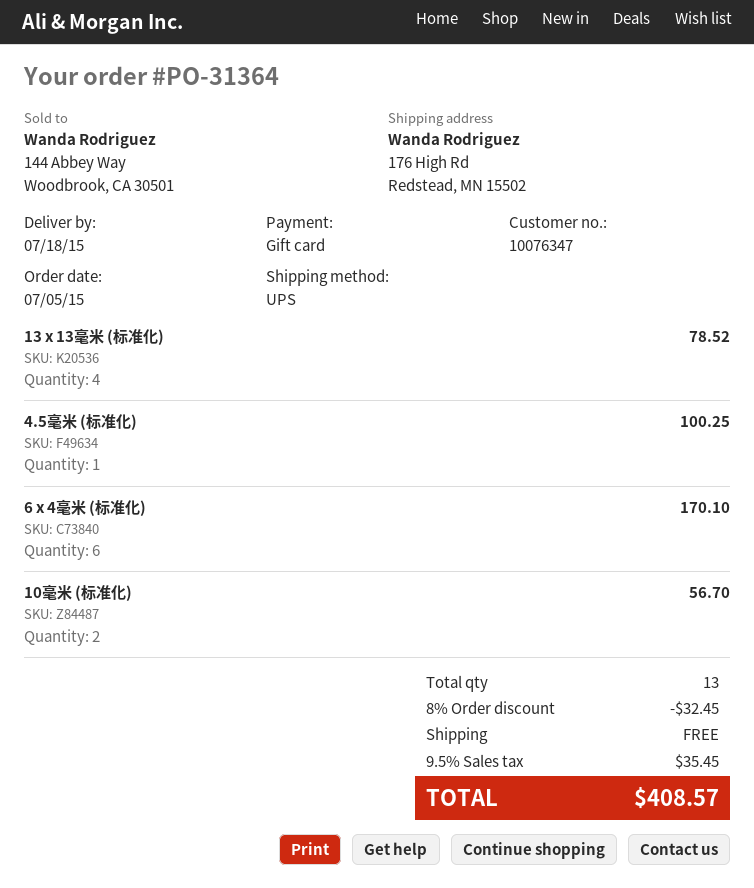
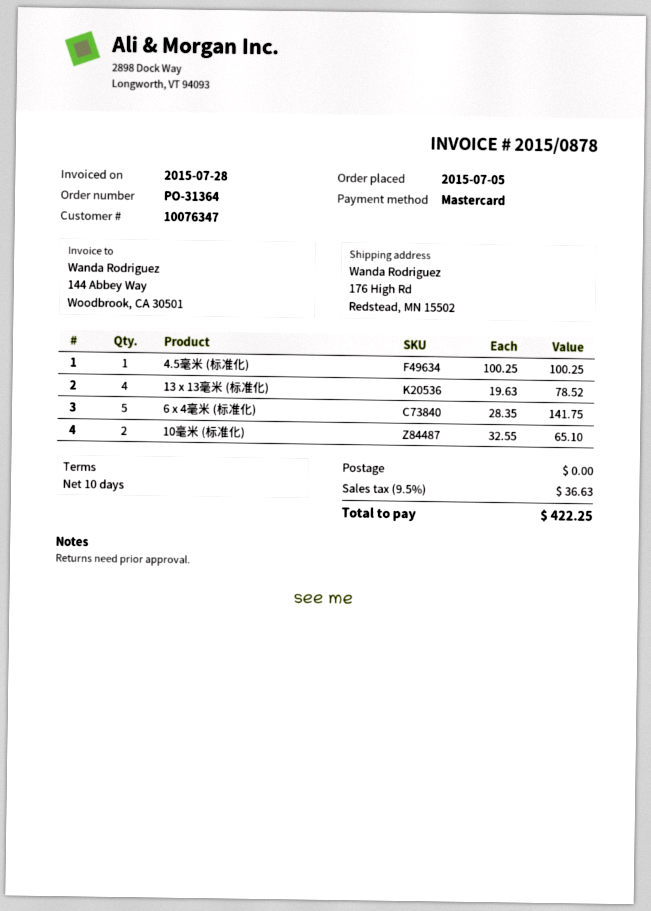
payment method: gift card -> Mastercard
6 x 4毫米 (标准化): 6 for 170.10 -> 5 for 141.75
10毫米 (标准化): 2 for 56.70 -> 2 for 65.10
discount: 8% = 32.45 -> none
tax: 9.5% = 35.45 -> 9.5% = 36.63
total: 408.57 -> 422.25

